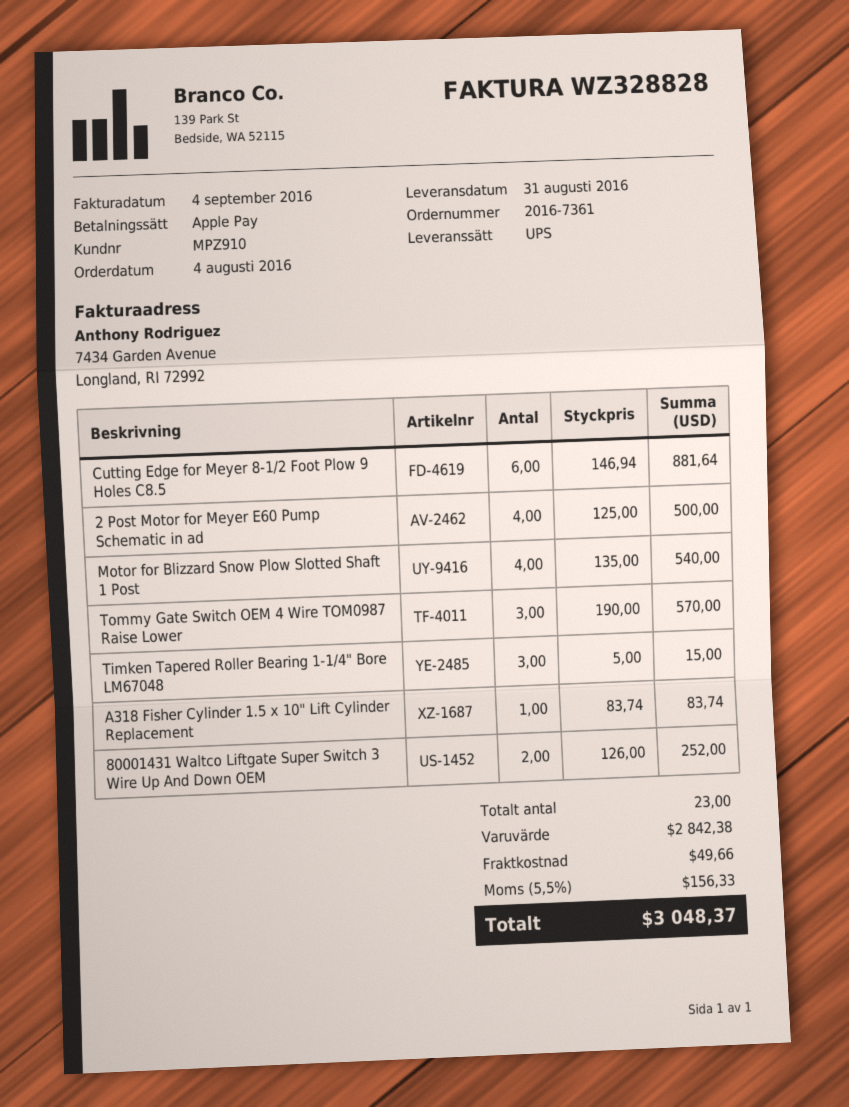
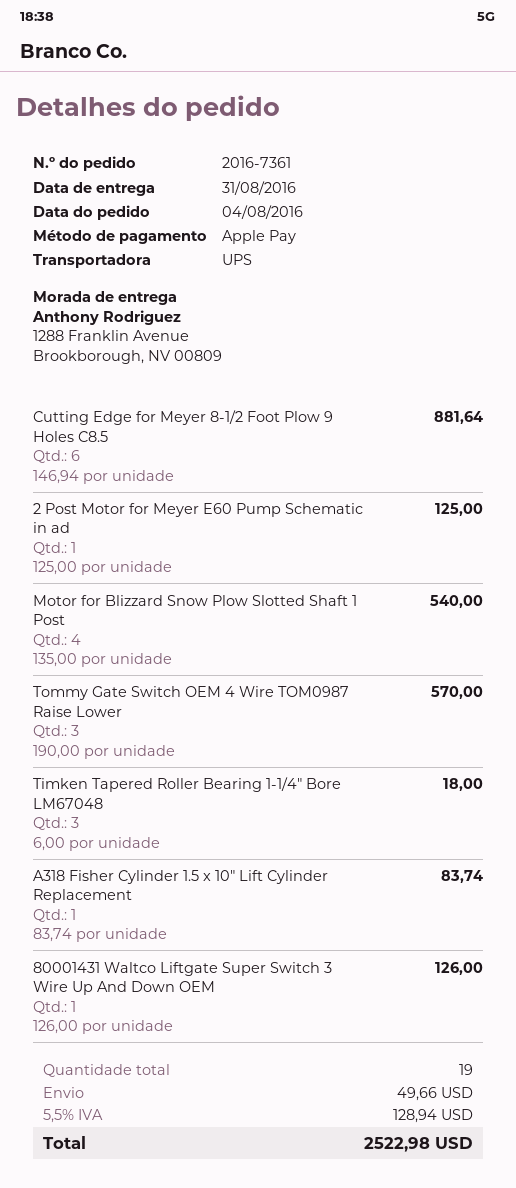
2 Post Motor for Meyer E60 Pump Schematic in ad: 4 x 125.00 = 500.00 -> 1 x 125.00 = 125.00
Timken Tapered Roller Bearing 1-1/4" Bore LM67048: 3 x 5.00 = 15.00 -> 3 x 6.00 = 18.00
80001431 Waltco Liftgate Super Switch 3 Wire Up And Down OEM: 2 x 126.00 = 252.00 -> 1 x 126.00 = 126.00
total quantity: 23 -> 19
tax: 5.5% = 156.33 -> 5.5% = 128.94
total: 3048.37 -> 2522.98

